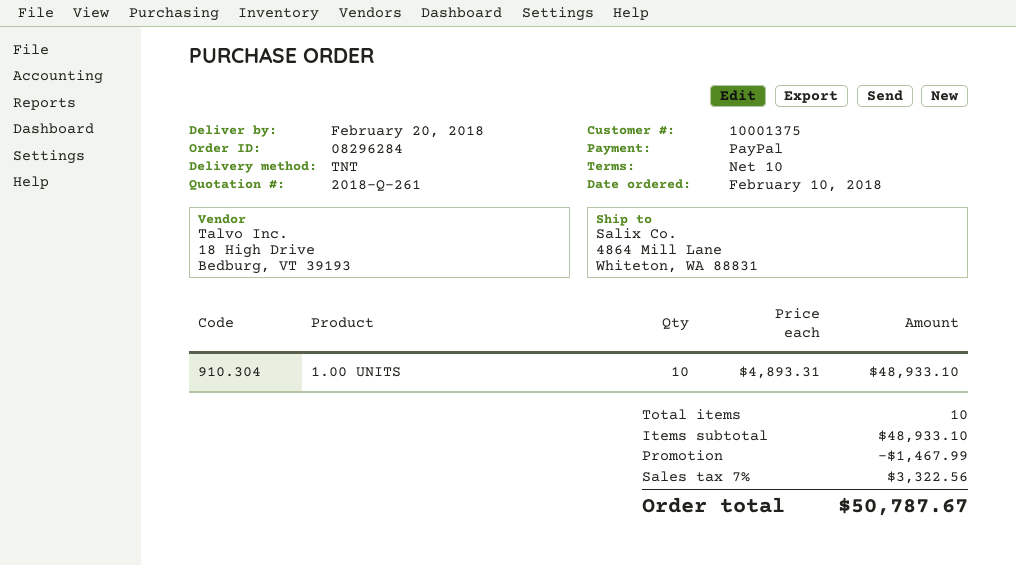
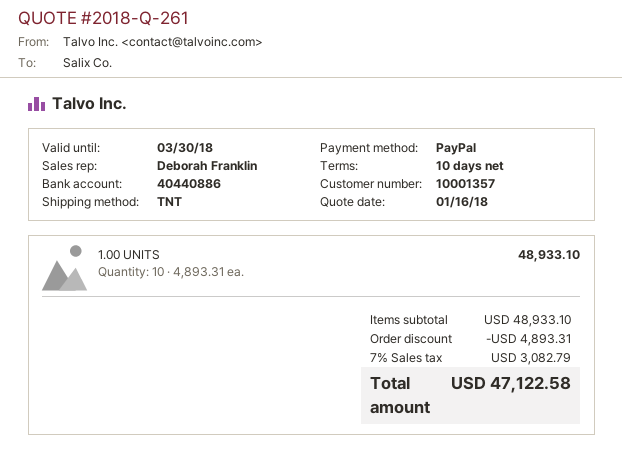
customer number: 10001375 -> 10001357
discount: 1467.99 -> 4893.31
tax: 7% = 3322.56 -> 7% = 3082.79
total: 50787.67 -> 47122.58

